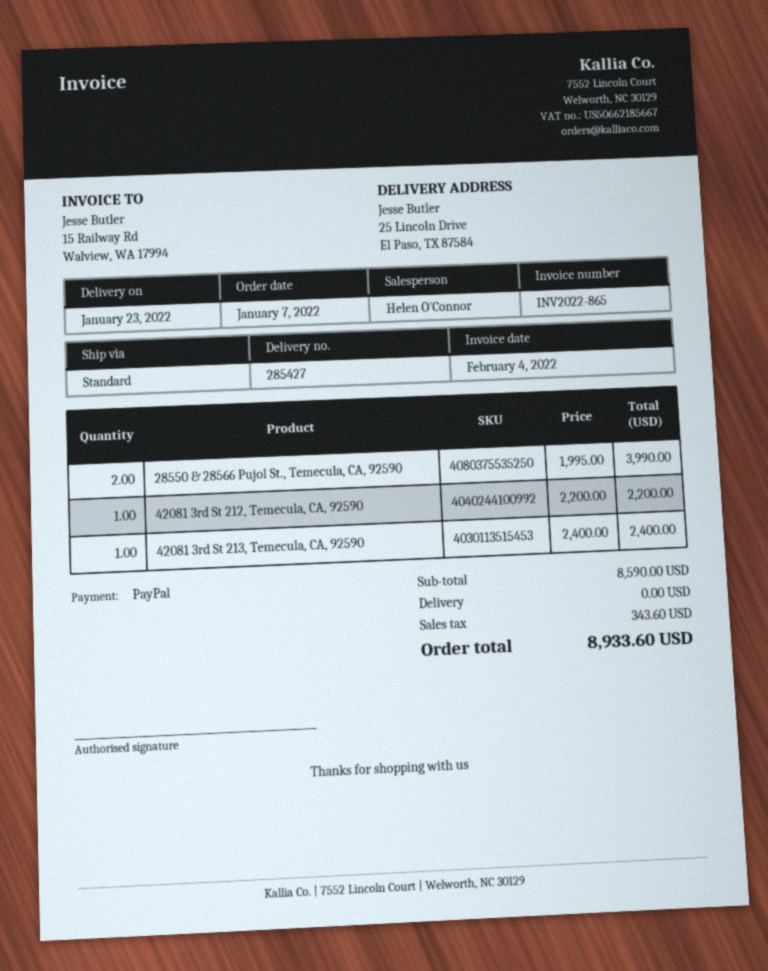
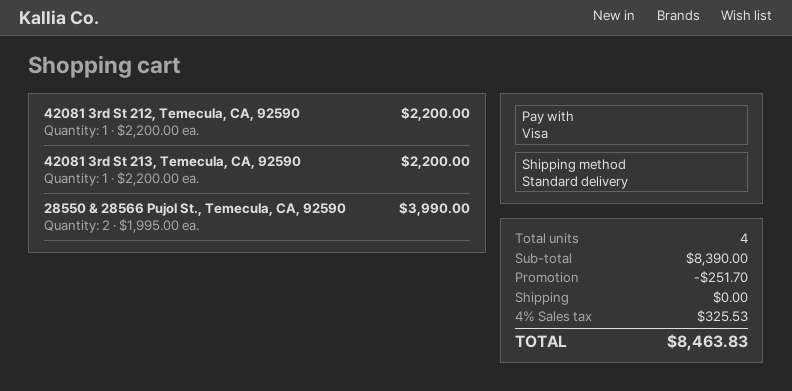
payment method: PayPal -> Visa
42081 3rd St 213, Temecula, CA, 92590: 1 x 2400.00 = 2400.00 -> 1 x 2200.00 = 2200.00
subtotal: 8590.00 -> 8390.00
discount: none -> 251.70
tax: 343.60 -> 325.53
total: 8933.60 -> 8463.83

